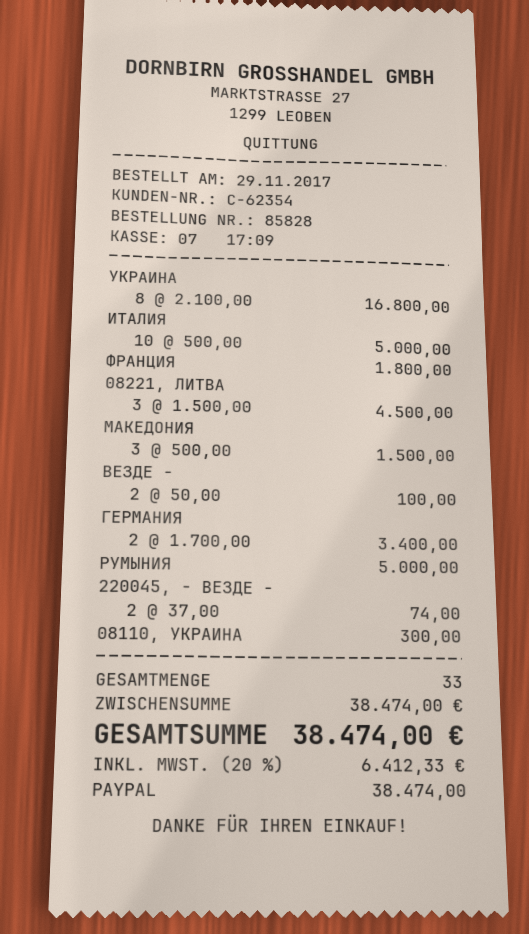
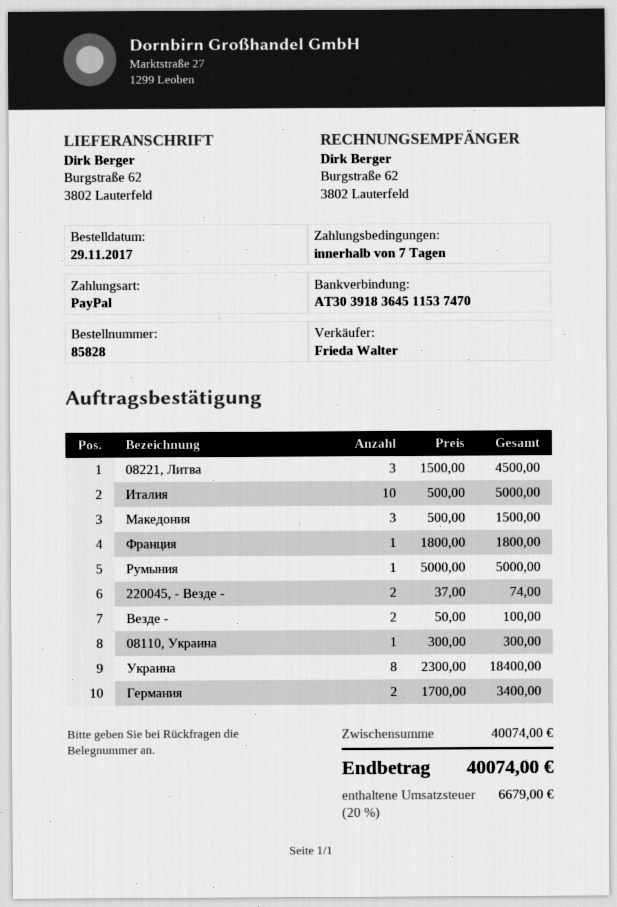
УКРАИНА: 8 x 2100.00 = 16800.00 -> 8 x 2300.00 = 18400.00
subtotal: 38474.00 -> 40074.00
tax: 20% = 6412.33 -> 20% = 6679.00
total: 38474.00 -> 40074.00

